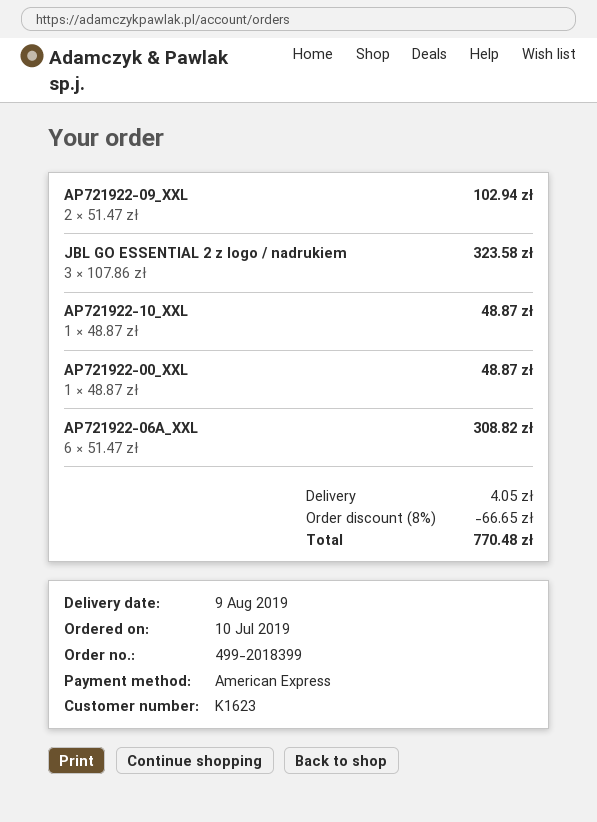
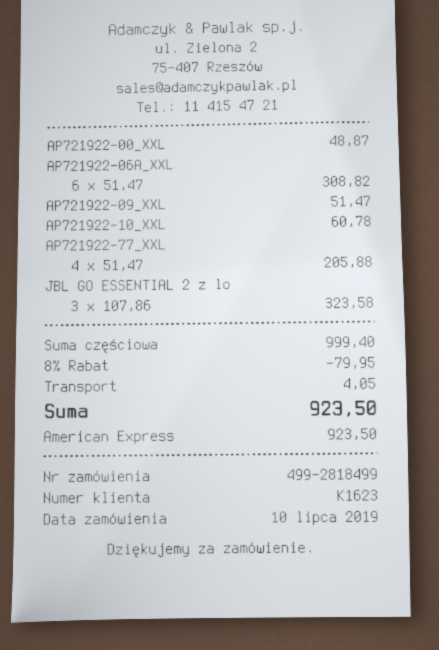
order number: 499-2018399 -> 499-2818499
AP721922-09_XXL: 2 x 51.47 = 102.94 -> 1 x 51.47 = 51.47
AP721922-10_XXL: 1 x 48.87 = 48.87 -> 1 x 60.78 = 60.78
AP721922-77_XXL: none -> 4 x 51.47 = 205.88
discount: 8% = 66.65 -> 8% = 79.95
total: 770.48 -> 923.50

